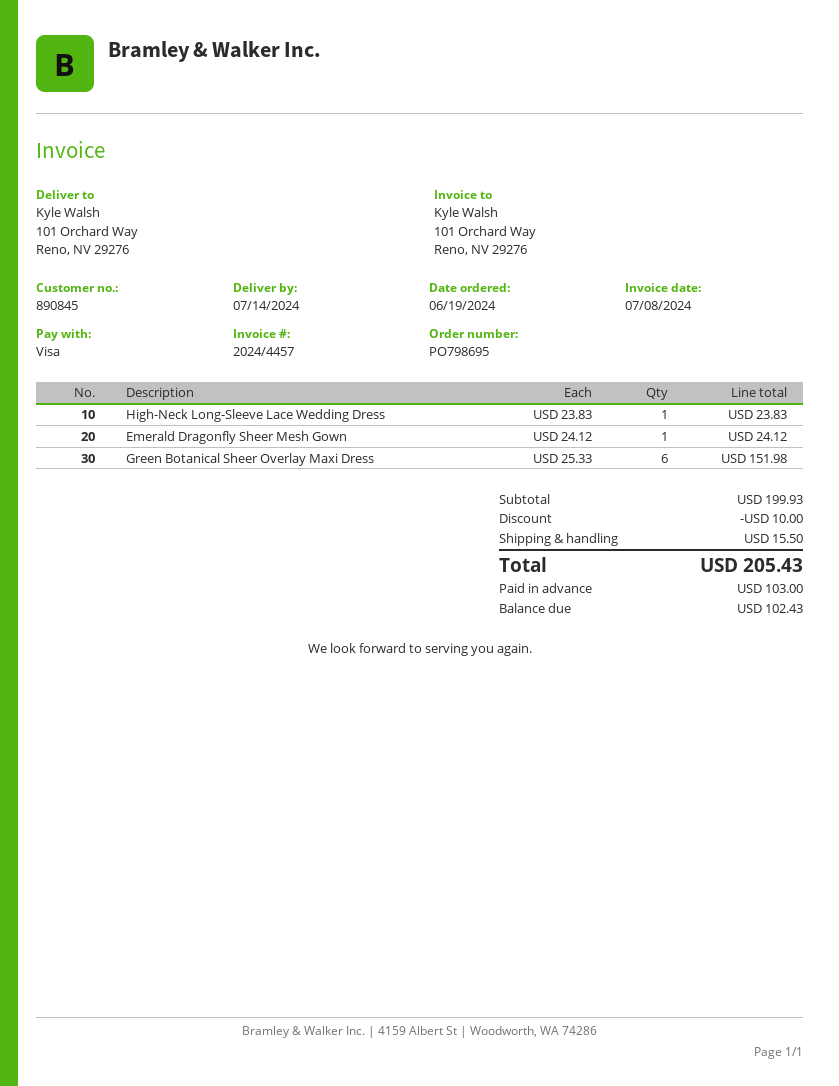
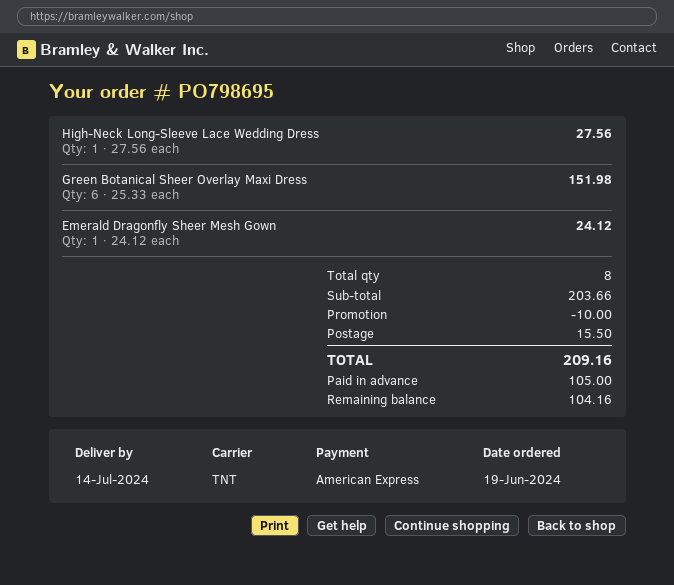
payment method: Visa -> American Express
High-Neck Long-Sleeve Lace Wedding Dress: 1 x 23.83 = 23.83 -> 1 x 27.56 = 27.56
subtotal: 199.93 -> 203.66
total: 205.43 -> 209.16
deposit: 103.00 -> 105.00
balance: 102.43 -> 104.16

